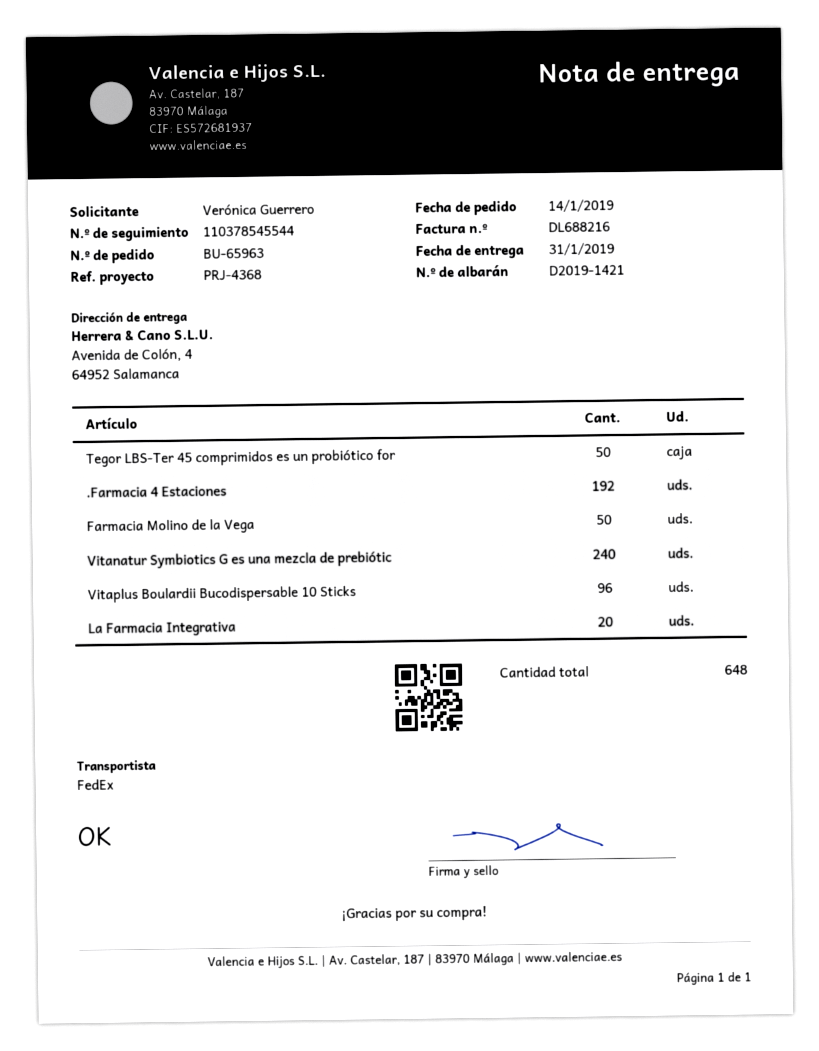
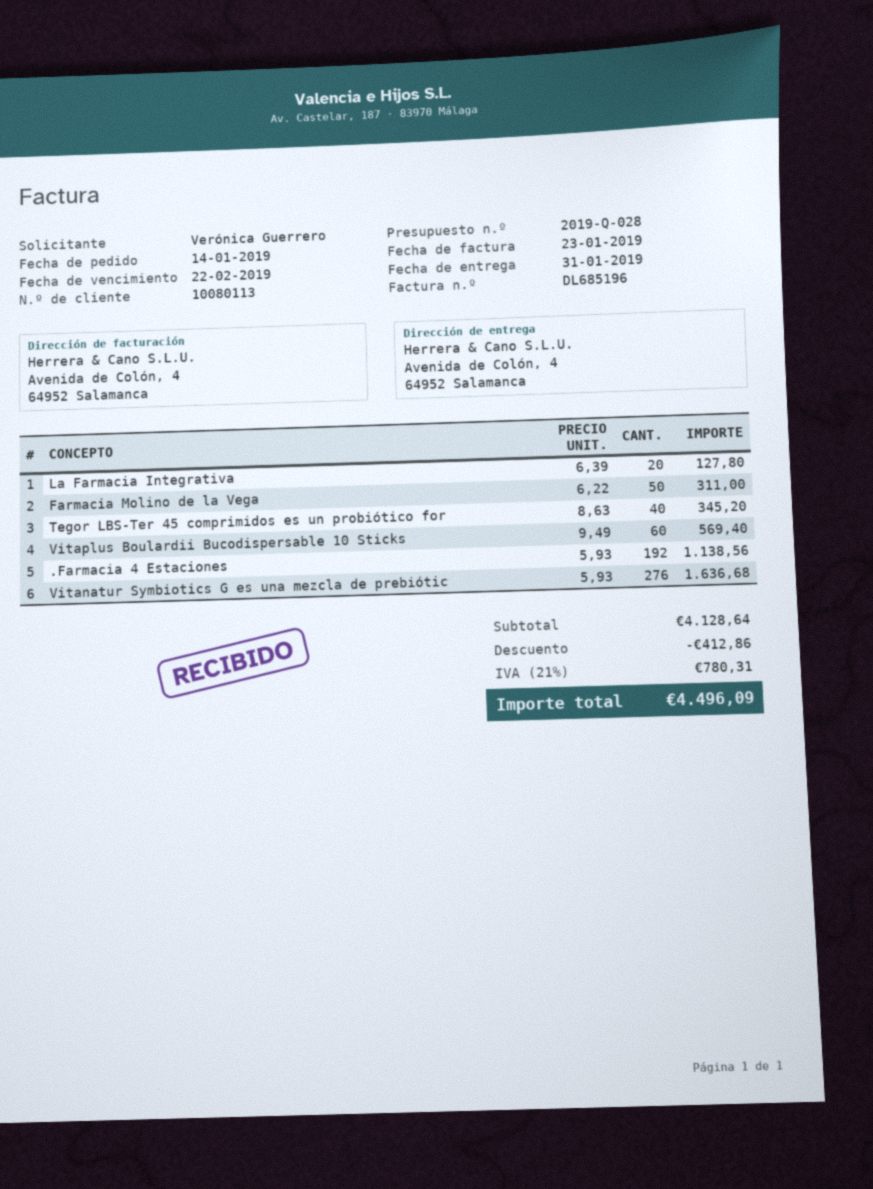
invoice number: DL688216 -> DL685196
Tegor LBS-Ter 45 comprimidos es un probiótico for: 50 -> 40
Vitanatur Symbiotics G es una mezcla de prebiótic: 240 -> 276
Vitaplus Boulardii Bucodispersable 10 Sticks: 96 -> 60

